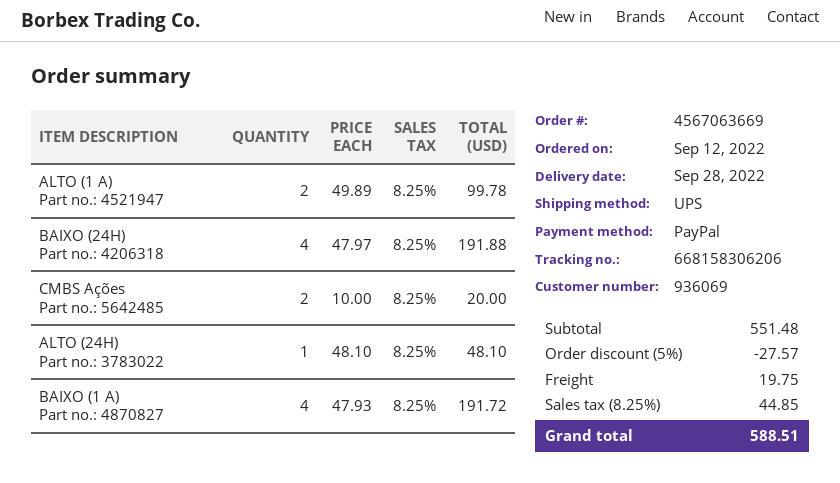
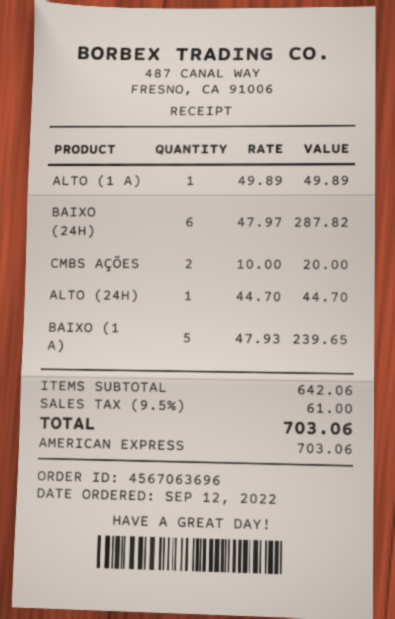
order number: 4567063669 -> 4567063696
payment method: PayPal -> American Express
ALTO (1 A): 2 x 49.89 = 99.78 -> 1 x 49.89 = 49.89
BAIXO (24H): 4 x 47.97 = 191.88 -> 6 x 47.97 = 287.82
ALTO (24H): 1 x 48.10 = 48.10 -> 1 x 44.70 = 44.70
BAIXO (1 A): 4 x 47.93 = 191.72 -> 5 x 47.93 = 239.65
subtotal: 551.48 -> 642.06
discount: 5% = 27.57 -> none
shipping: 19.75 -> none
tax: 8.25% = 44.85 -> 9.5% = 61.00
total: 588.51 -> 703.06

